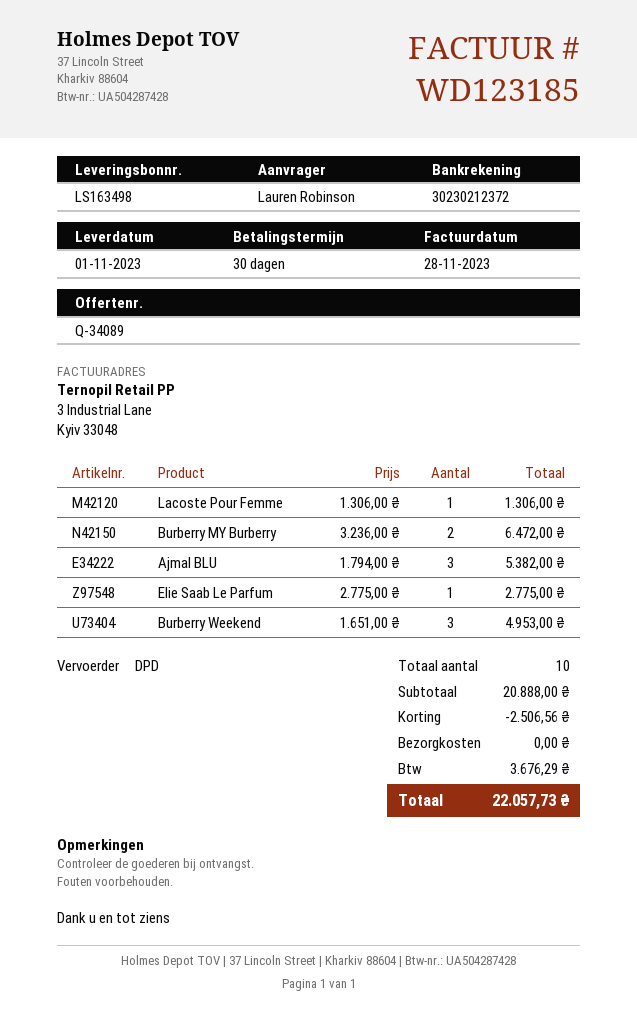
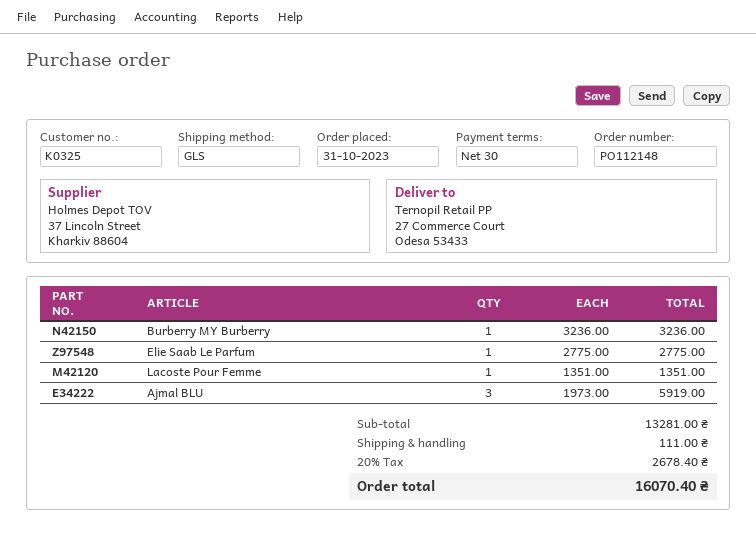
shipping method: DPD -> GLS
Lacoste Pour Femme: 1 x 1306.00 = 1306.00 -> 1 x 1351.00 = 1351.00
Burberry MY Burberry: 2 x 3236.00 = 6472.00 -> 1 x 3236.00 = 3236.00
Ajmal BLU: 3 x 1794.00 = 5382.00 -> 3 x 1973.00 = 5919.00
Burberry Weekend: 3 x 1651.00 = 4953.00 -> none
subtotal: 20888.00 -> 13281.00
discount: 2506.56 -> none
shipping: 0.00 -> 111.00
tax: 3676.29 -> 2678.40
total: 22057.73 -> 16070.40

